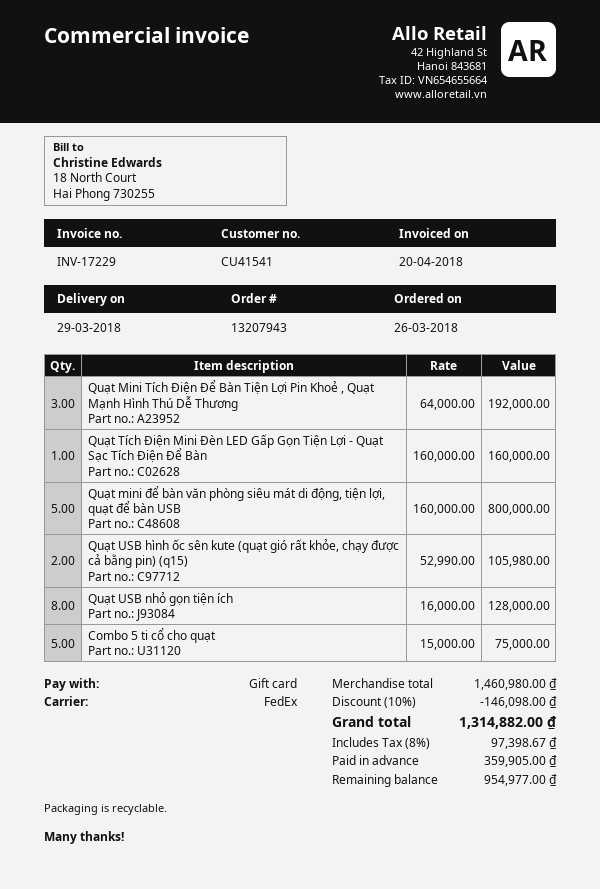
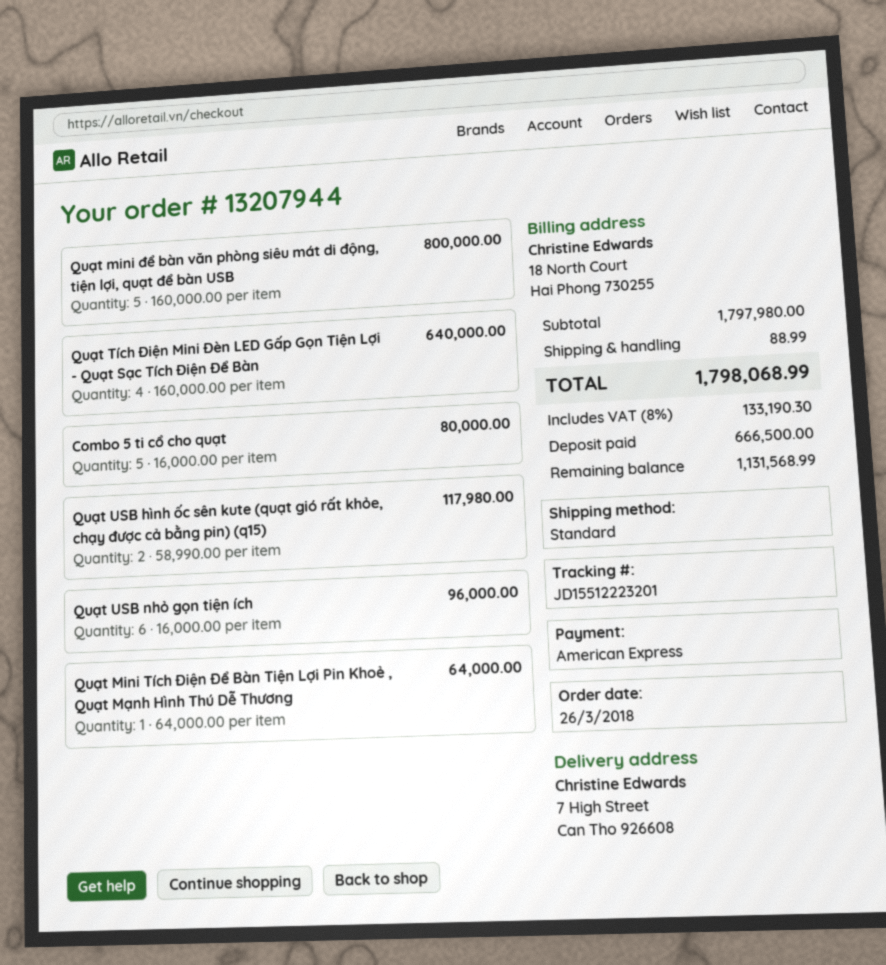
order number: 13207943 -> 13207944
payment method: gift card -> American Express
shipping method: FedEx -> standard
Quạt Mini Tích Điện Để Bàn Tiện Lợi Pin Khoẻ , Quạt Mạnh Hình Thú Dễ Thương: 3 x 64000.00 = 192000.00 -> 1 x 64000.00 = 64000.00
Quạt Tích Điện Mini Đèn LED Gấp Gọn Tiện Lợi - Quạt Sạc Tích Điện Để Bàn: 1 x 160000.00 = 160000.00 -> 4 x 160000.00 = 640000.00
Quạt USB hình ốc sên kute (quạt gió rất khỏe, chạy được cả bằng pin) (q15): 2 x 52990.00 = 105980.00 -> 2 x 58990.00 = 117980.00
Quạt USB nhỏ gọn tiện ích: 8 x 16000.00 = 128000.00 -> 6 x 16000.00 = 96000.00
Combo 5 ti cổ cho quạt: 5 x 15000.00 = 75000.00 -> 5 x 16000.00 = 80000.00
subtotal: 1460980.00 -> 1797980.00
discount: 10% = 146098.00 -> none
shipping: none -> 88.99
tax: 8% = 97398.67 -> 8% = 133190.30
total: 1314882.00 -> 1798068.99
deposit: 359905.00 -> 666500.00
balance: 954977.00 -> 1131568.99

